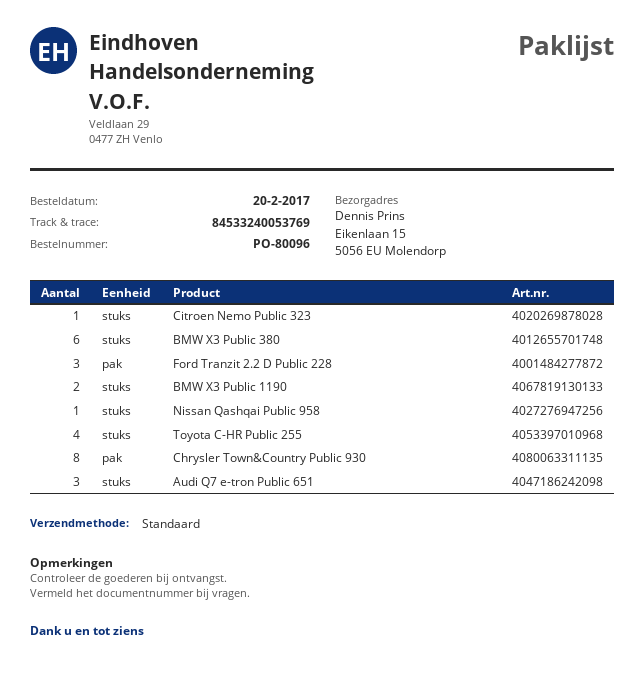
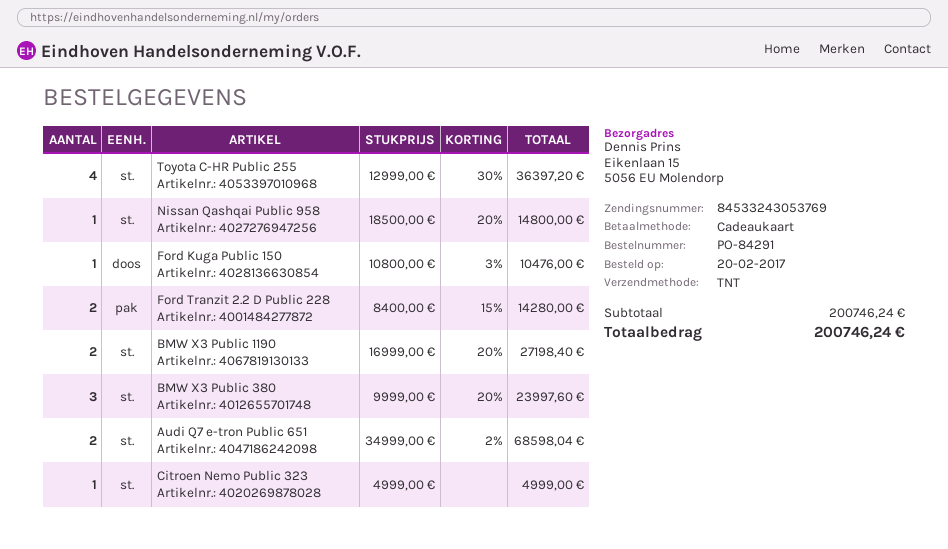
order number: PO-80096 -> PO-84291
shipping method: standard -> TNT
tracking number: 84533240053769 -> 84533243053769
BMW X3 Public 380: 6 -> 3
Ford Tranzit 2.2 D Public 228: 3 -> 2
Chrysler Town&Country Public 930: 8 -> none
Audi Q7 e-tron Public 651: 3 -> 2
Ford Kuga Public 150: none -> 1

